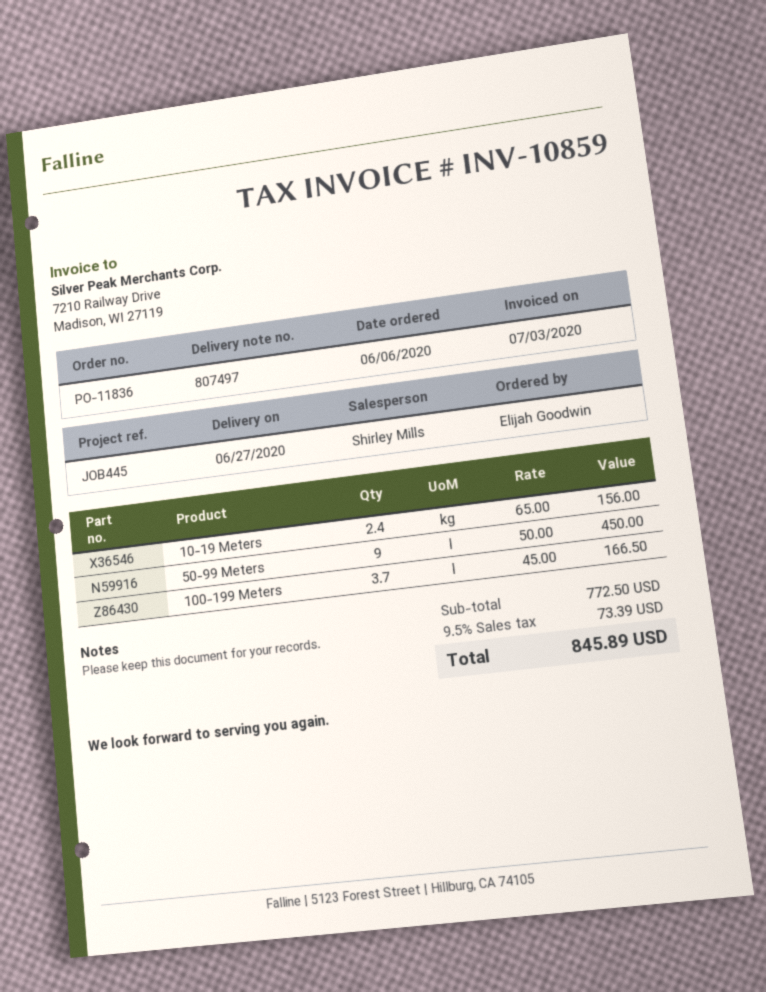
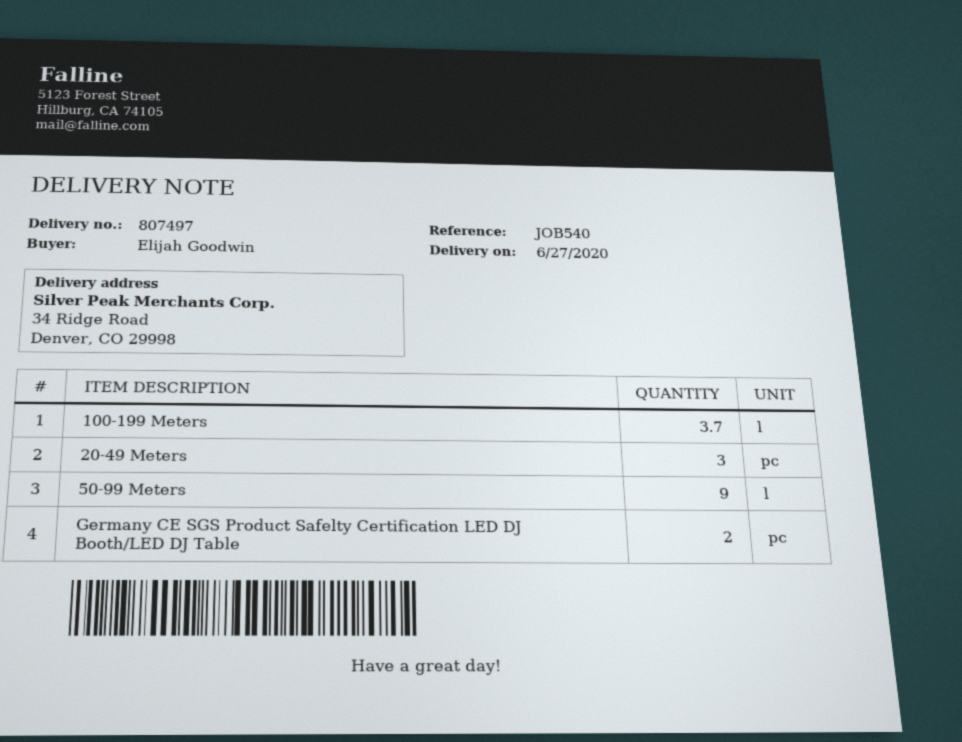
reference: JOB445 -> JOB540
10-19 Meters: 2.4 -> none
20-49 Meters: none -> 3
Germany CE SGS Product Safelty Certification LED DJ Booth/LED DJ Table: none -> 2

